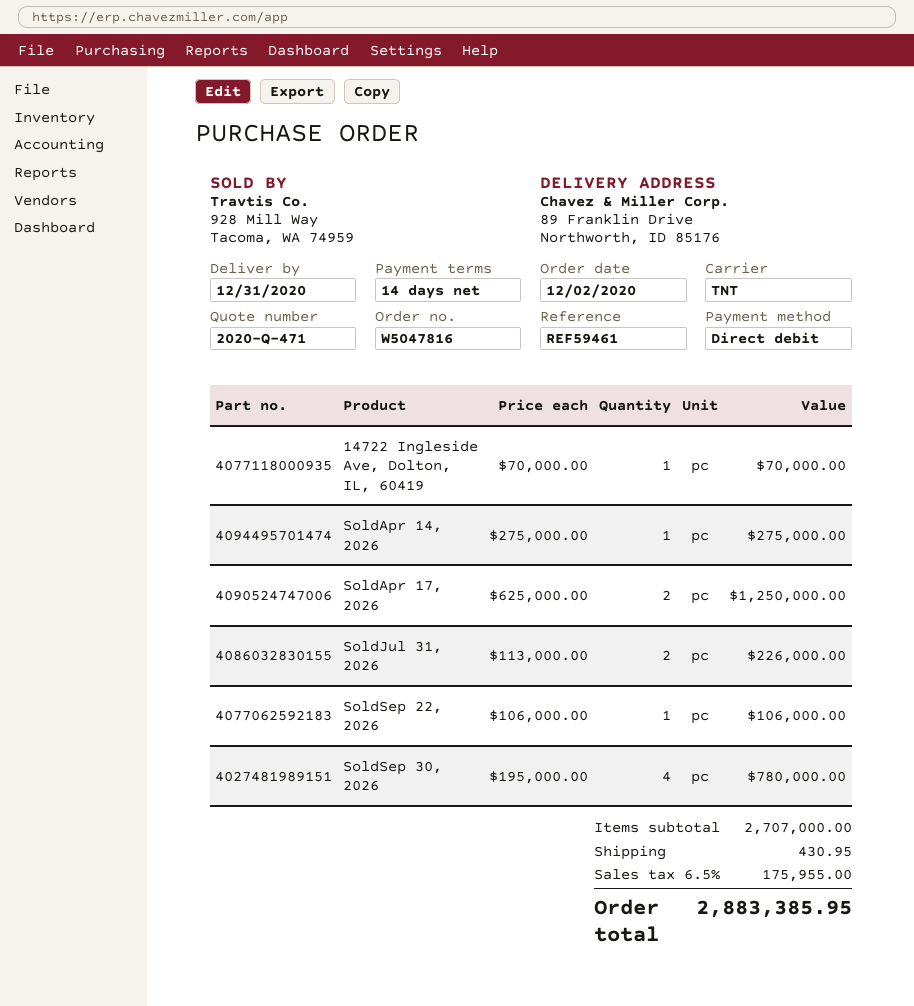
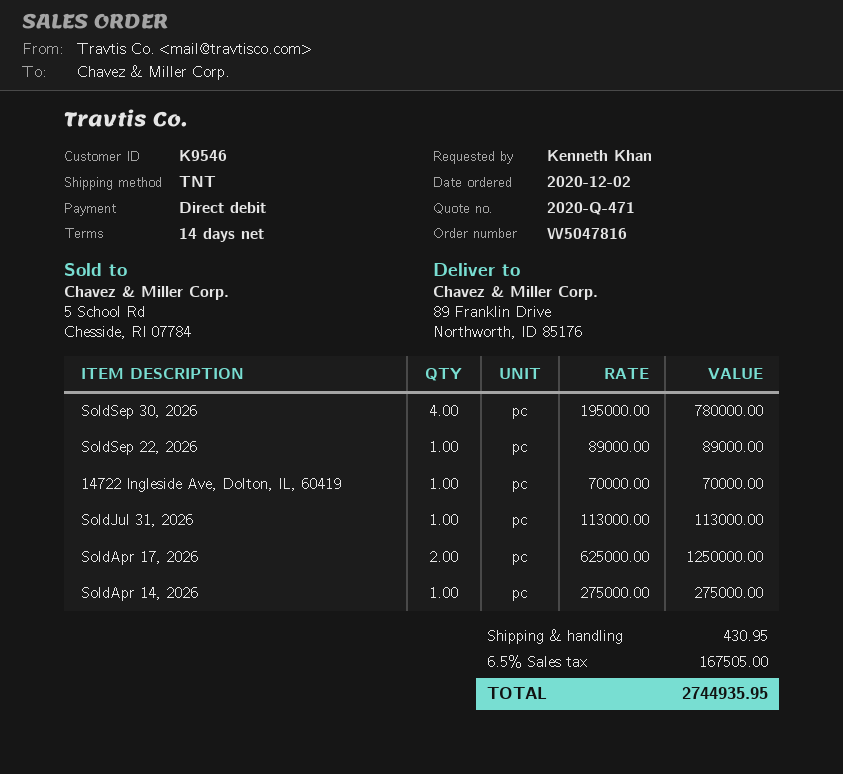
SoldJul 31, 2026: 2 x 113000.00 = 226000.00 -> 1 x 113000.00 = 113000.00
SoldSep 22, 2026: 1 x 106000.00 = 106000.00 -> 1 x 89000.00 = 89000.00
tax: 6.5% = 175955.00 -> 6.5% = 167505.00
total: 2883385.95 -> 2744935.95

